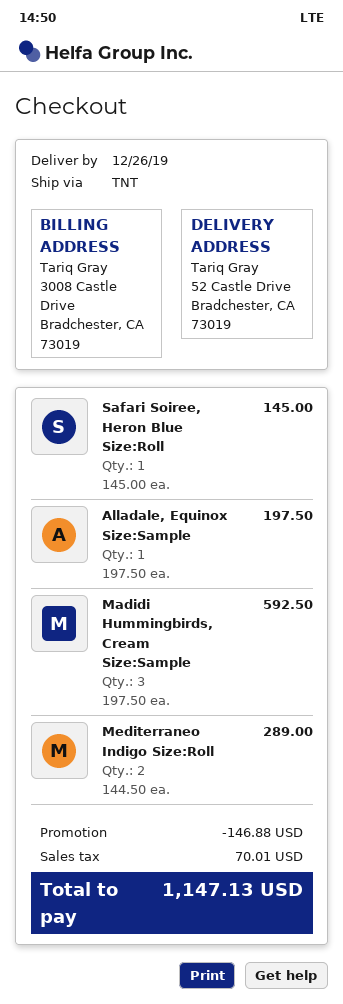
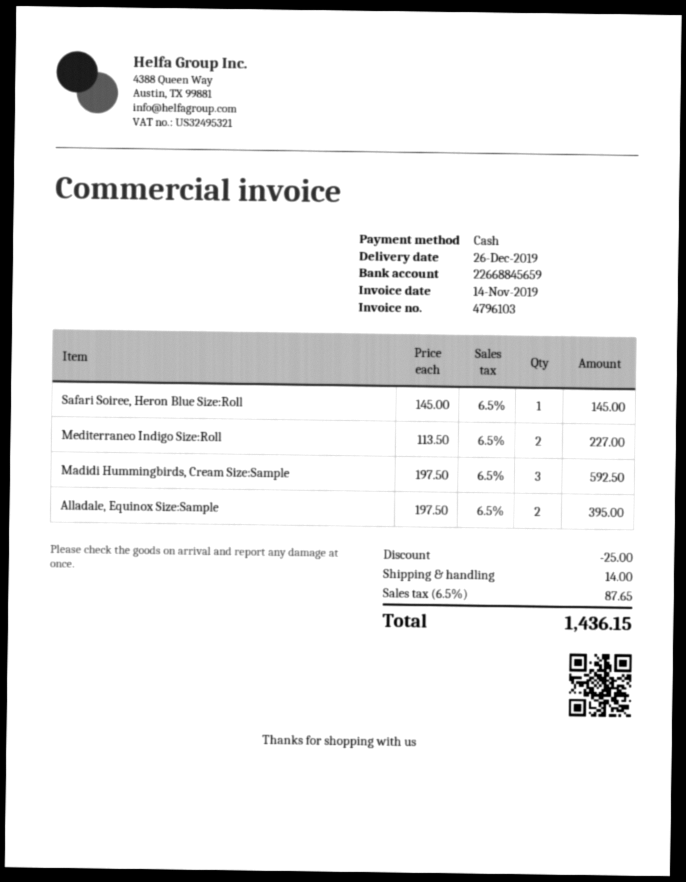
Alladale, Equinox Size:Sample: 1 x 197.50 = 197.50 -> 2 x 197.50 = 395.00
Mediterraneo Indigo Size:Roll: 2 x 144.50 = 289.00 -> 2 x 113.50 = 227.00
discount: 146.88 -> 25.00
shipping: none -> 14.00
tax: 70.01 -> 87.65
total: 1147.13 -> 1436.15

